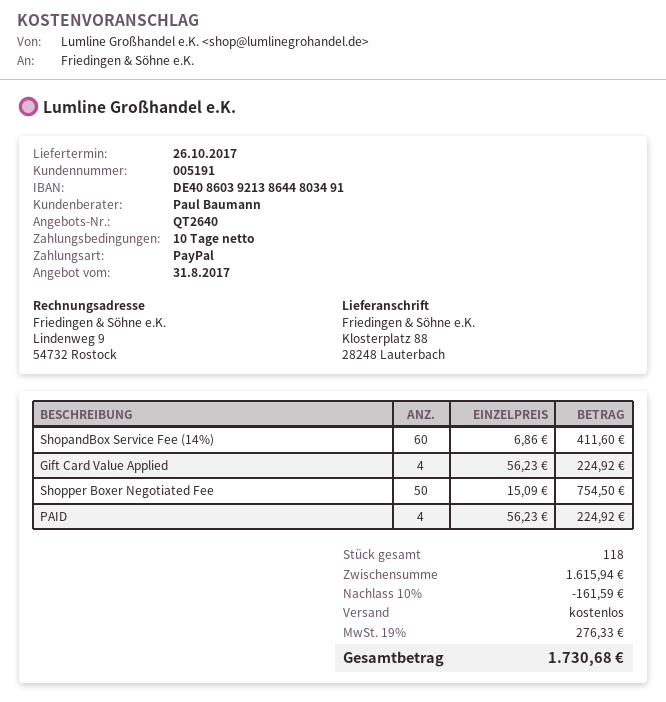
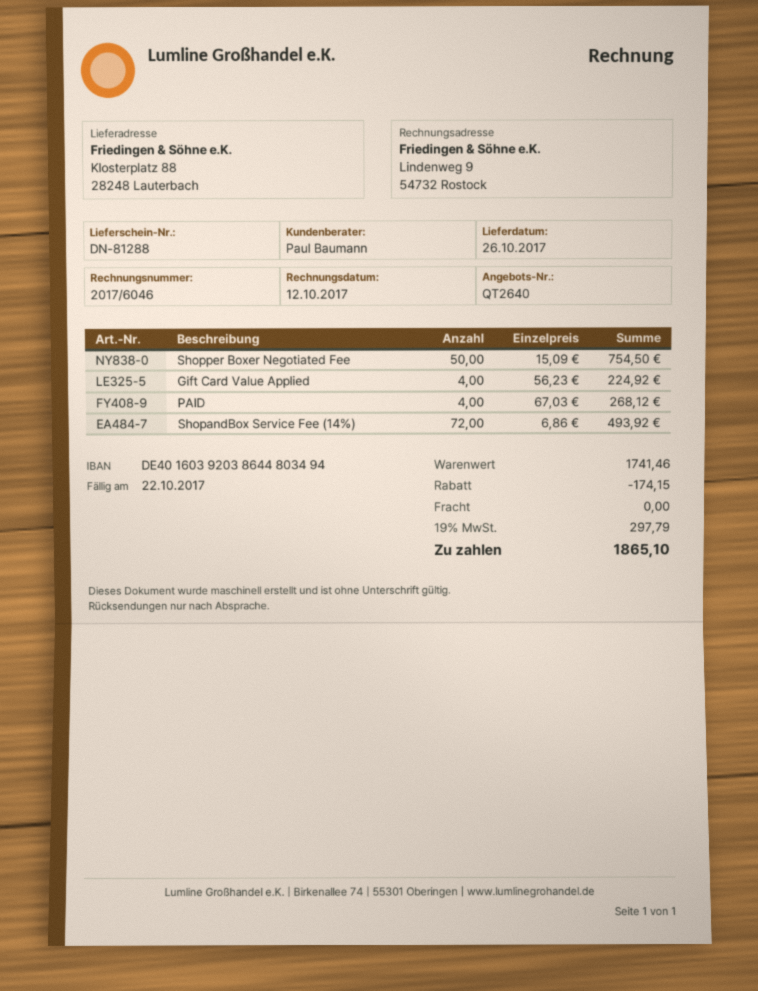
bank account: DE40860392138644803491 -> DE40160392038644803494
ShopandBox Service Fee (14%): 60 x 6.86 = 411.60 -> 72 x 6.86 = 493.92
PAID: 4 x 56.23 = 224.92 -> 4 x 67.03 = 268.12
subtotal: 1615.94 -> 1741.46
discount: 161.59 -> 174.15
tax: 19% = 276.33 -> 19% = 297.79
total: 1730.68 -> 1865.10

